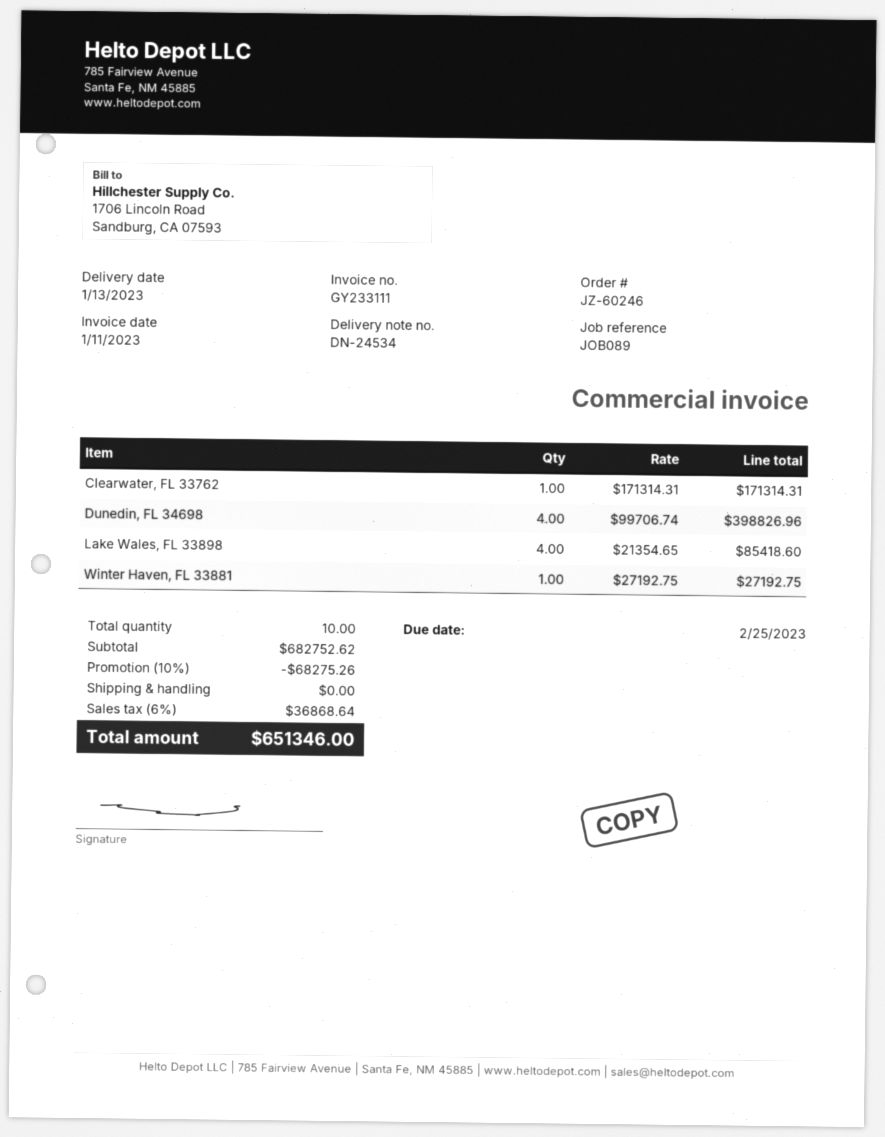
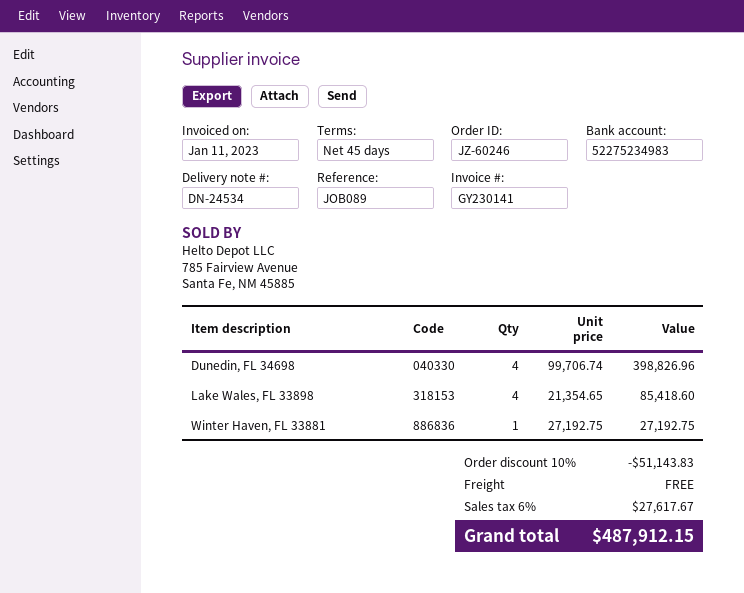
invoice number: GY233111 -> GY230141
Clearwater, FL 33762: 1 x 171314.31 = 171314.31 -> none
discount: 10% = 68275.26 -> 10% = 51143.83
tax: 6% = 36868.64 -> 6% = 27617.67
total: 651346.00 -> 487912.15

